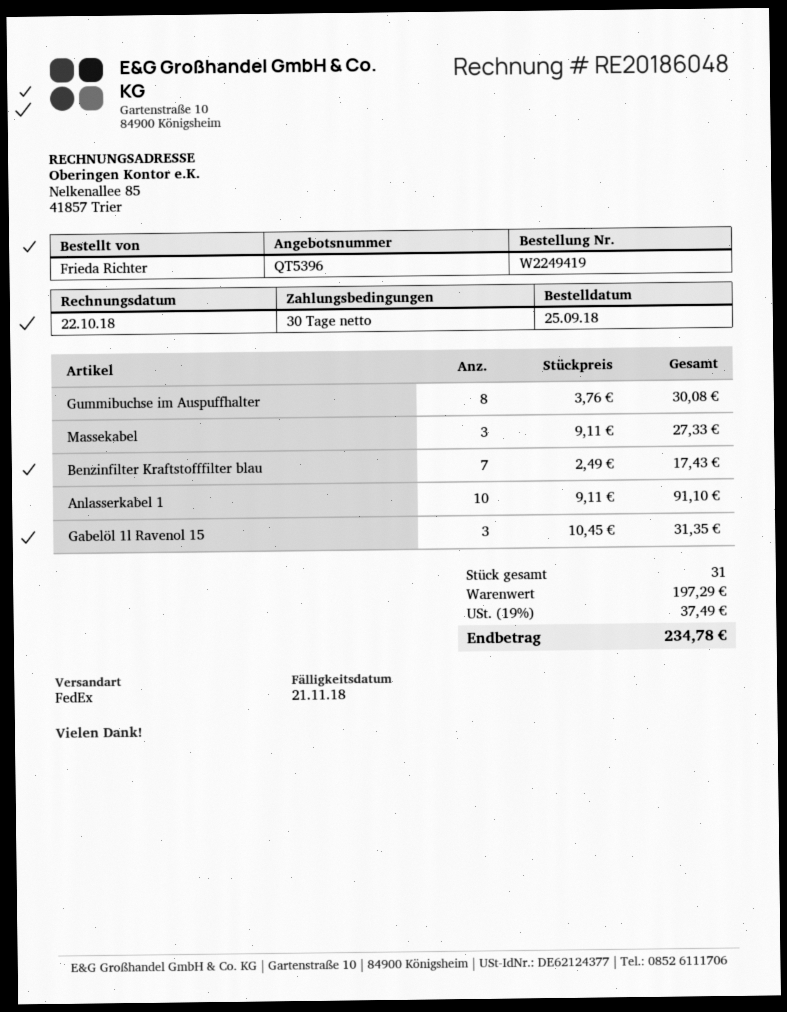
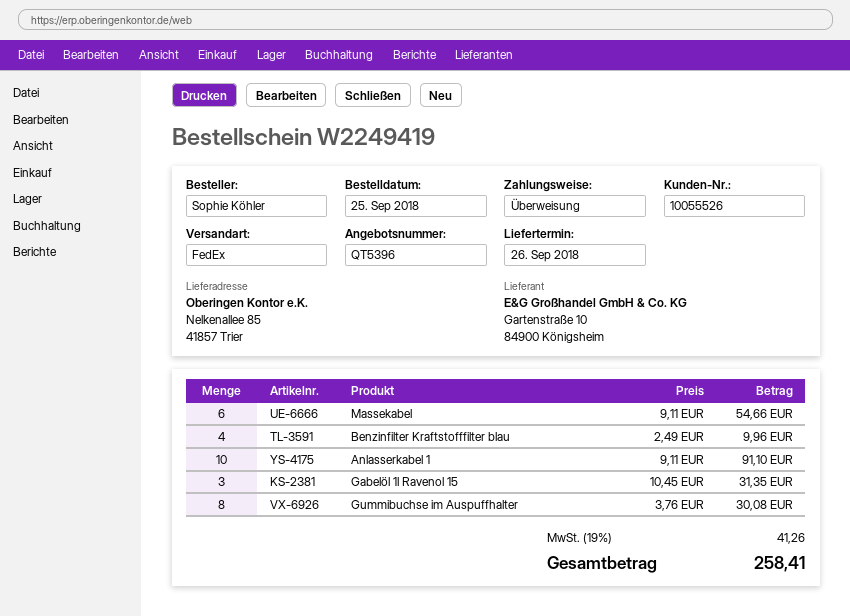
ordered by: Frieda Richter -> Sophie Köhler
Massekabel: 3 x 9.11 = 27.33 -> 6 x 9.11 = 54.66
Benzinfilter Kraftstofffilter blau: 7 x 2.49 = 17.43 -> 4 x 2.49 = 9.96
tax: 19% = 37.49 -> 19% = 41.26
total: 234.78 -> 258.41

